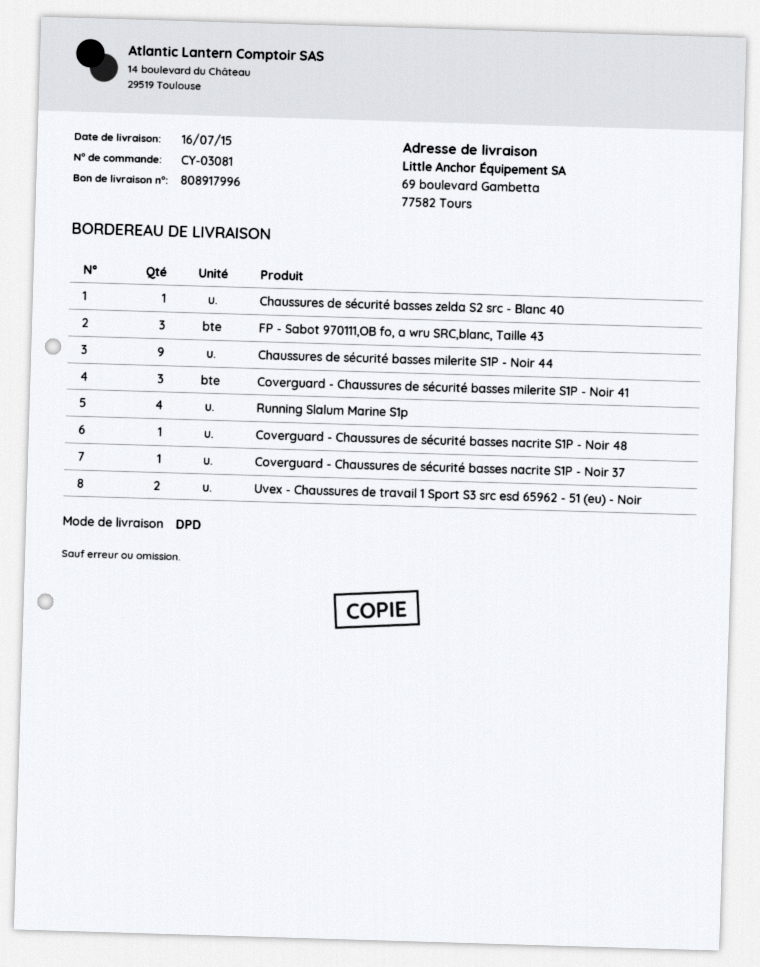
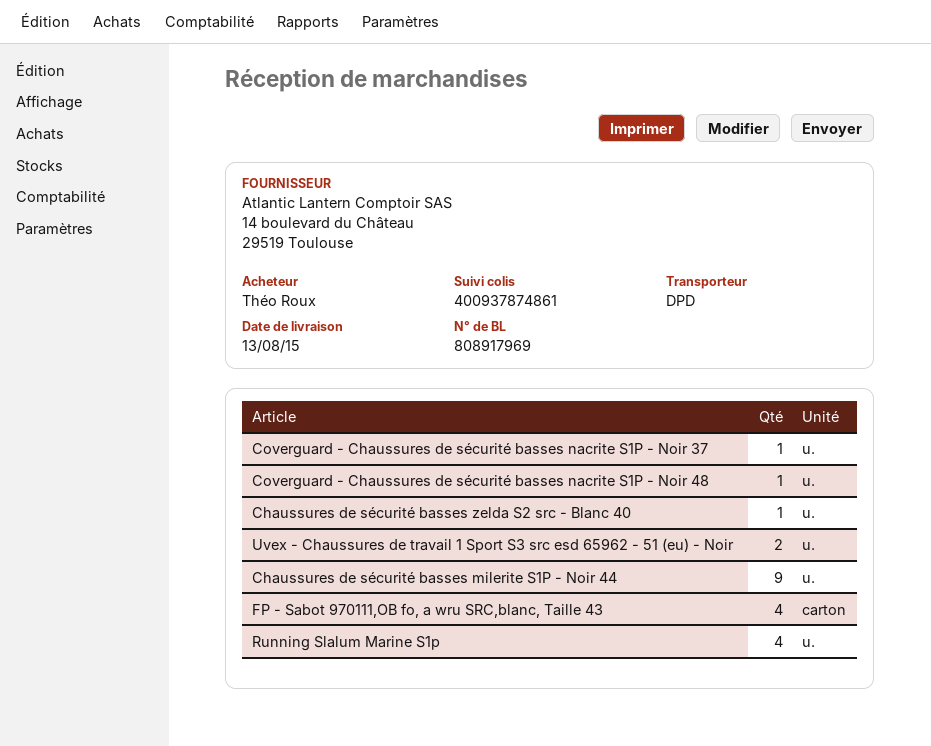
delivery note number: 808917996 -> 808917969
delivery date: 2015-07-16 -> 2015-08-13
FP - Sabot 970111,OB fo, a wru SRC,blanc, Taille 43: 3 -> 4
Coverguard - Chaussures de sécurité basses milerite S1P - Noir 41: 3 -> none

